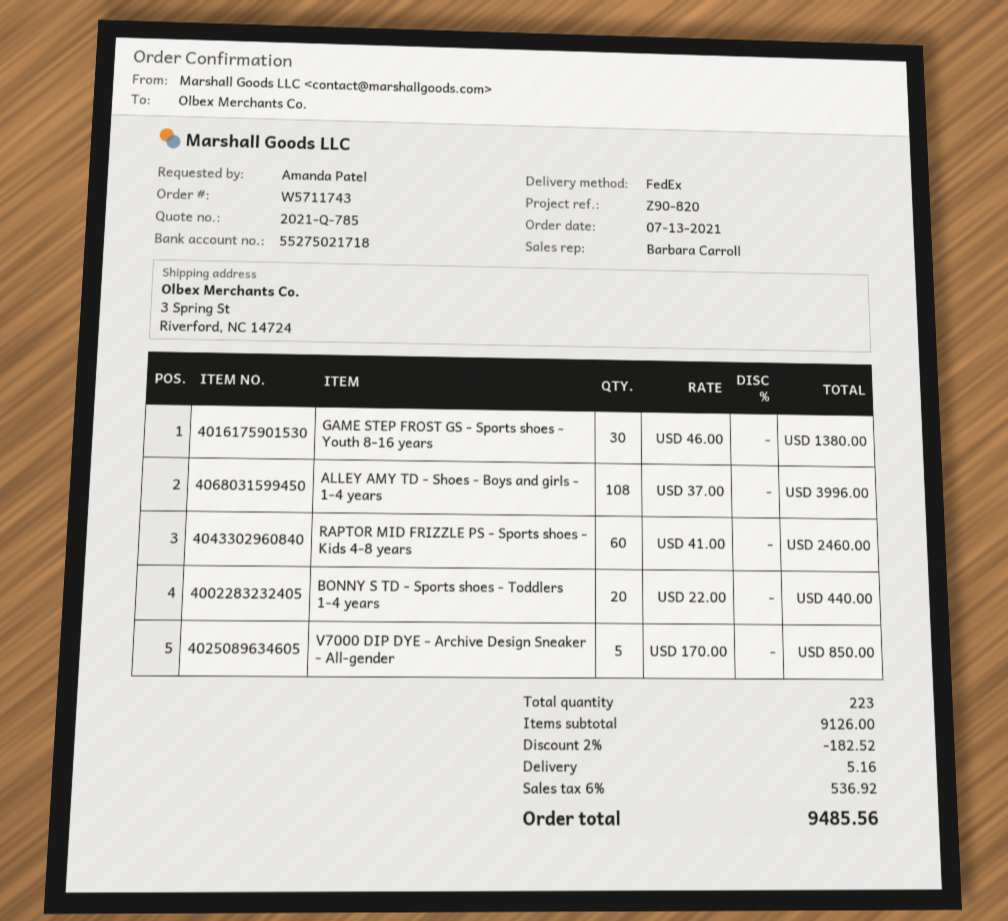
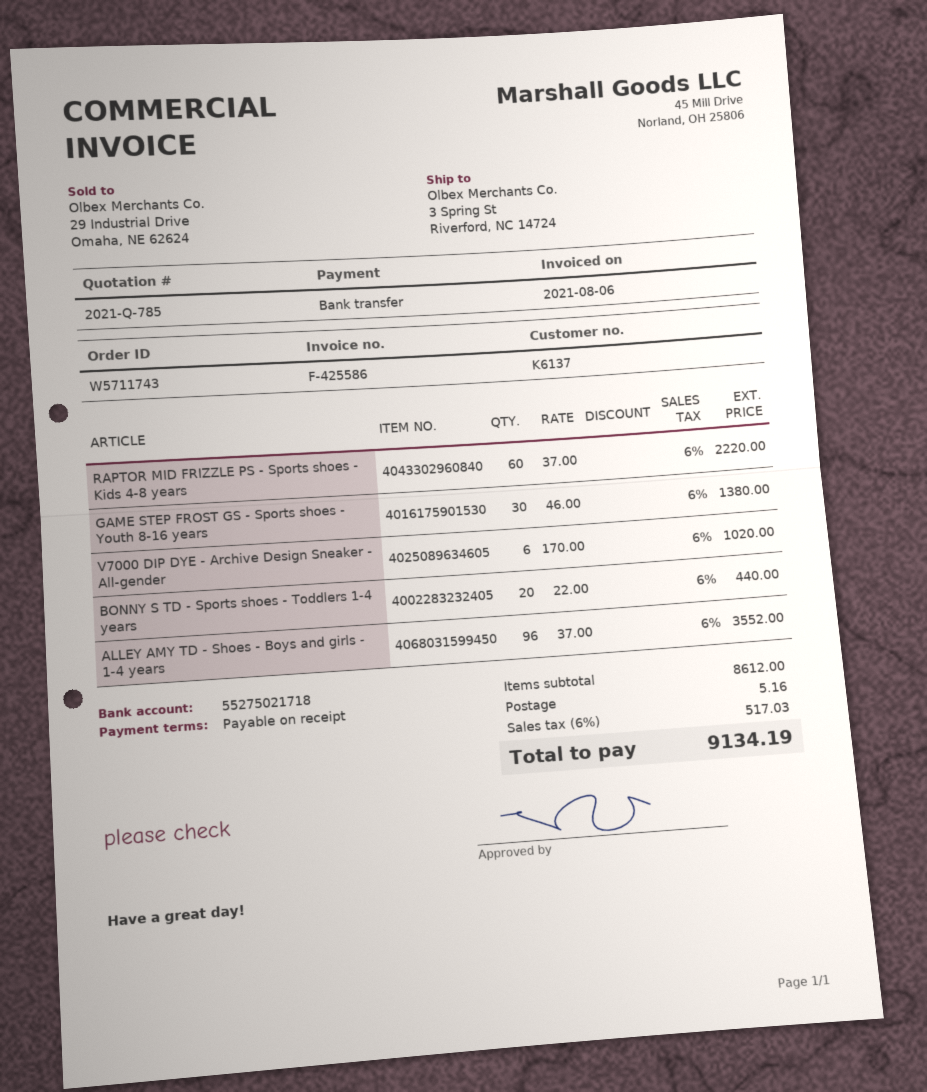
ALLEY AMY TD - Shoes - Boys and girls - 1-4 years: 108 x 37.00 = 3996.00 -> 96 x 37.00 = 3552.00
RAPTOR MID FRIZZLE PS - Sports shoes - Kids 4-8 years: 60 x 41.00 = 2460.00 -> 60 x 37.00 = 2220.00
V7000 DIP DYE - Archive Design Sneaker - All-gender: 5 x 170.00 = 850.00 -> 6 x 170.00 = 1020.00
subtotal: 9126.00 -> 8612.00
discount: 2% = 182.52 -> none
tax: 6% = 536.92 -> 6% = 517.03
total: 9485.56 -> 9134.19

